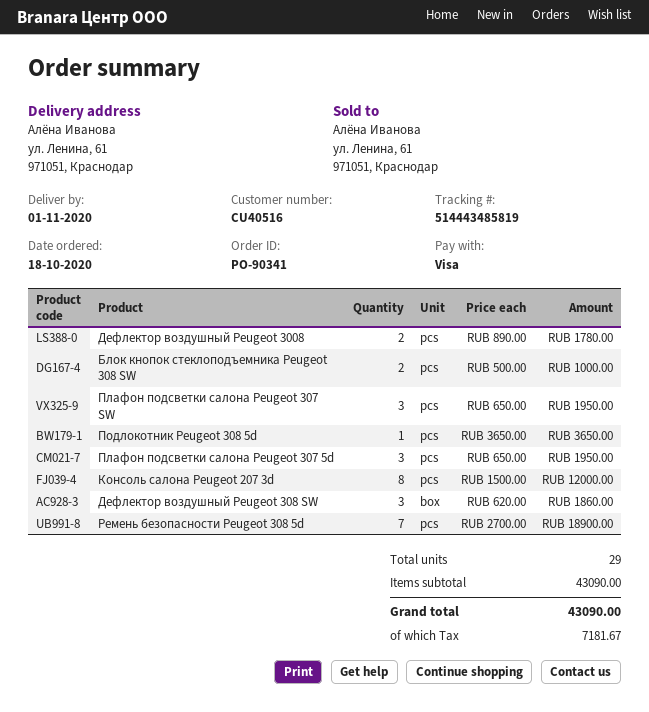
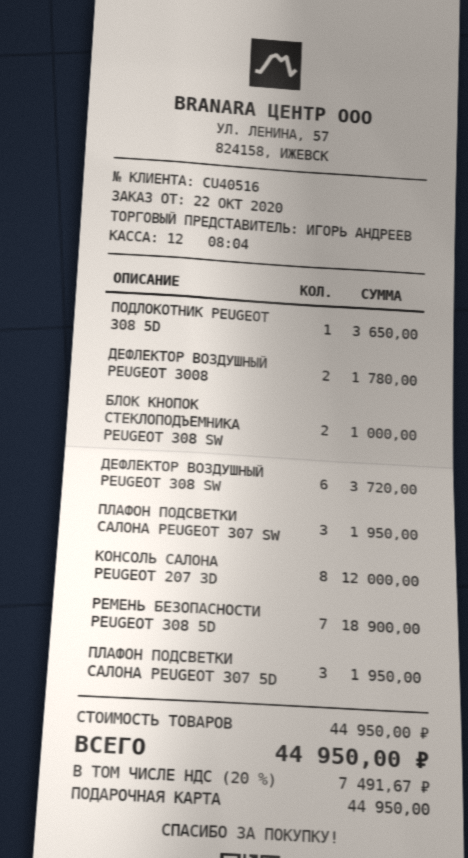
order date: 2020-10-18 -> 2020-10-22
payment method: Visa -> gift card
Дефлектор воздушный Peugeot 308 SW: 3 for 1860.00 -> 6 for 3720.00
subtotal: 43090.00 -> 44950.00
tax: 7181.67 -> 7491.67
total: 43090.00 -> 44950.00

